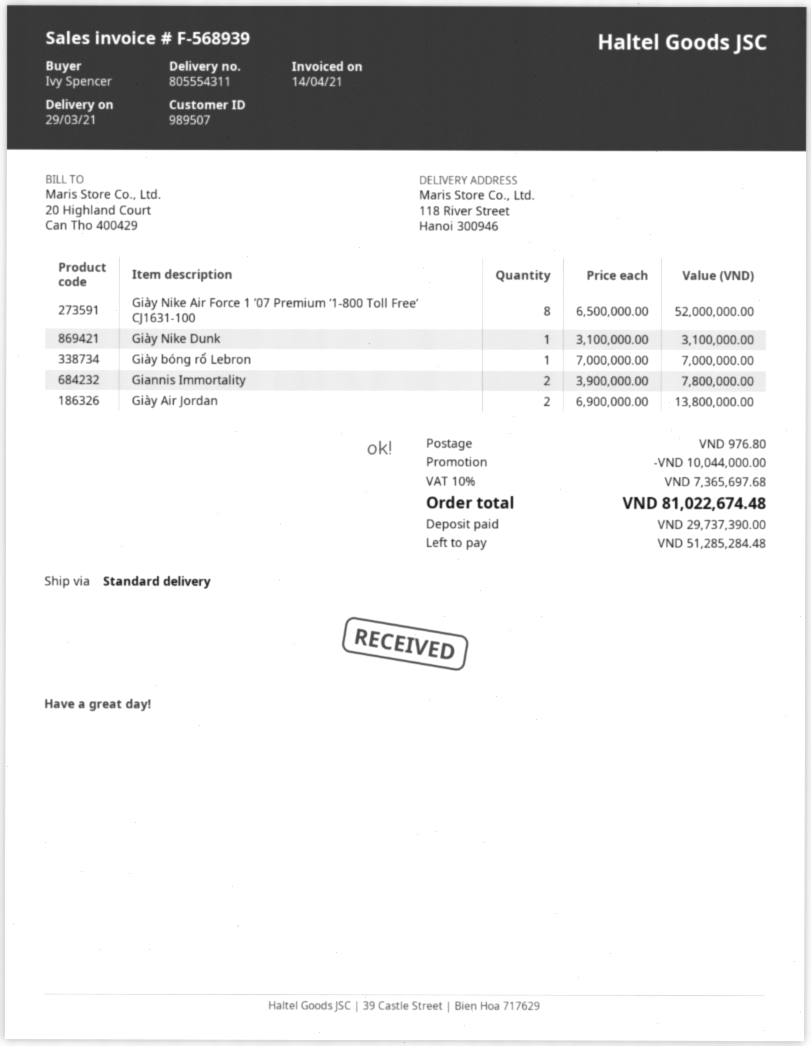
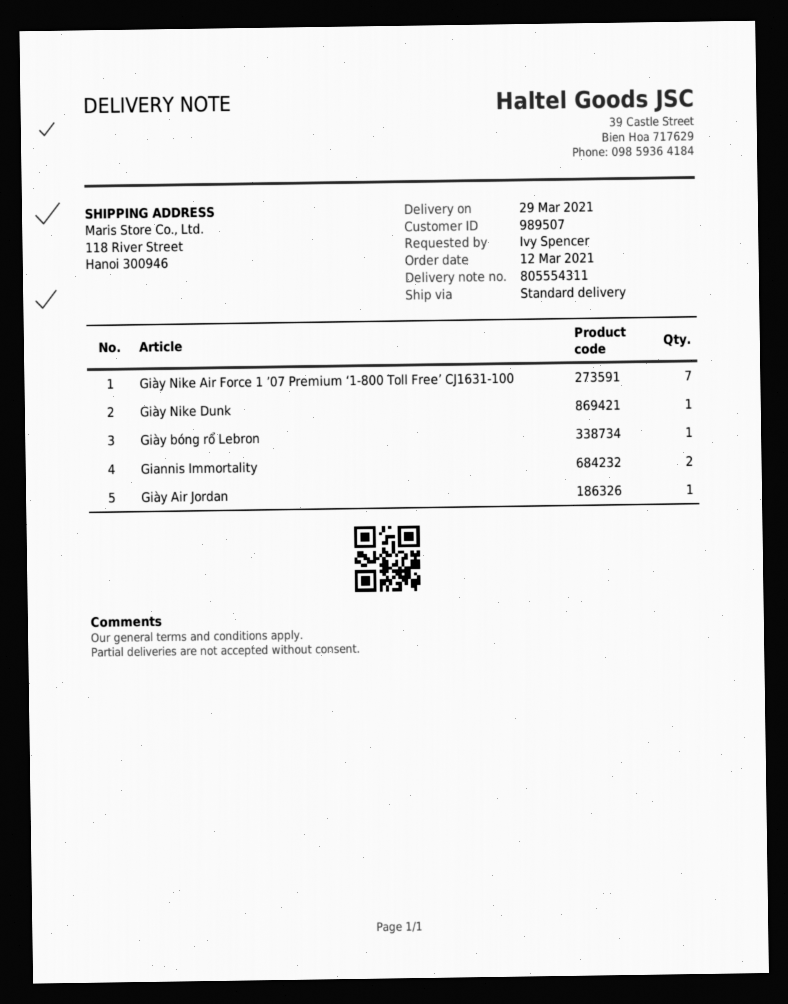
Giày Nike Air Force 1 ’07 Premium ‘1-800 Toll Free’ CJ1631-100: 8 -> 7
Giày Air Jordan: 2 -> 1

